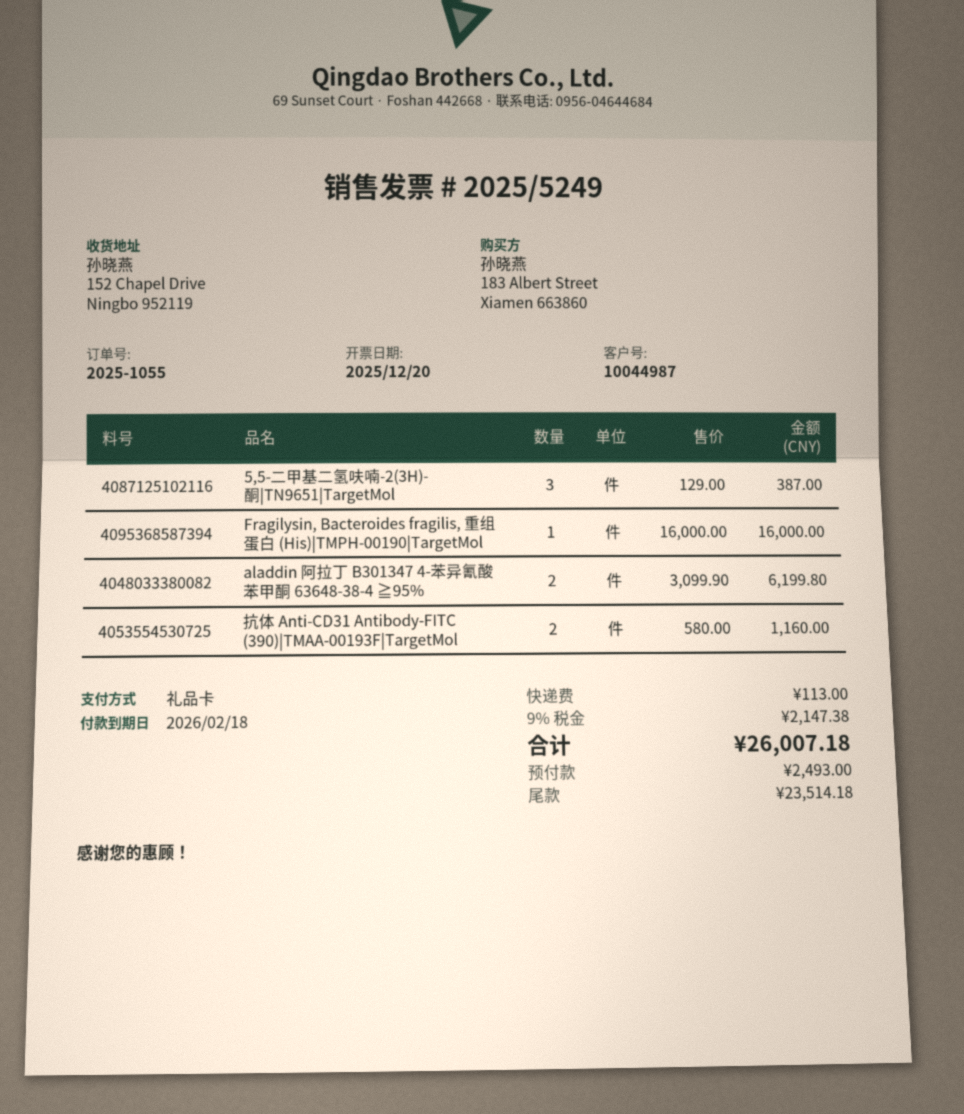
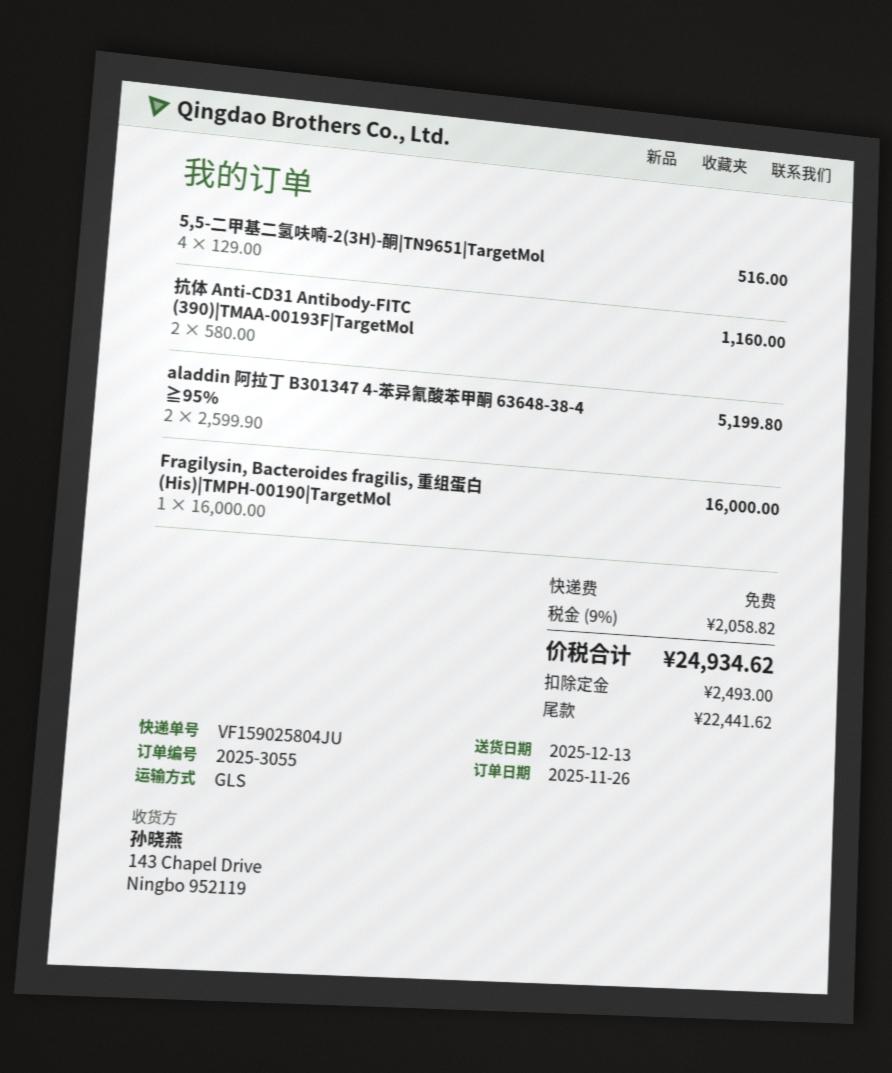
order number: 2025-1055 -> 2025-3055
ship to: 152 Chapel Drive, Ningbo 952119 -> 143 Chapel Drive, Ningbo 952119
5,5-二甲基二氢呋喃-2(3H)-酮|TN9651|TargetMol: 3 x 129.00 = 387.00 -> 4 x 129.00 = 516.00
aladdin 阿拉丁 B301347 4-苯异氰酸苯甲酮 63648-38-4 ≧95%: 2 x 3099.90 = 6199.80 -> 2 x 2599.90 = 5199.80
shipping: 113.00 -> 0.00
tax: 9% = 2147.38 -> 9% = 2058.82
total: 26007.18 -> 24934.62
balance: 23514.18 -> 22441.62

